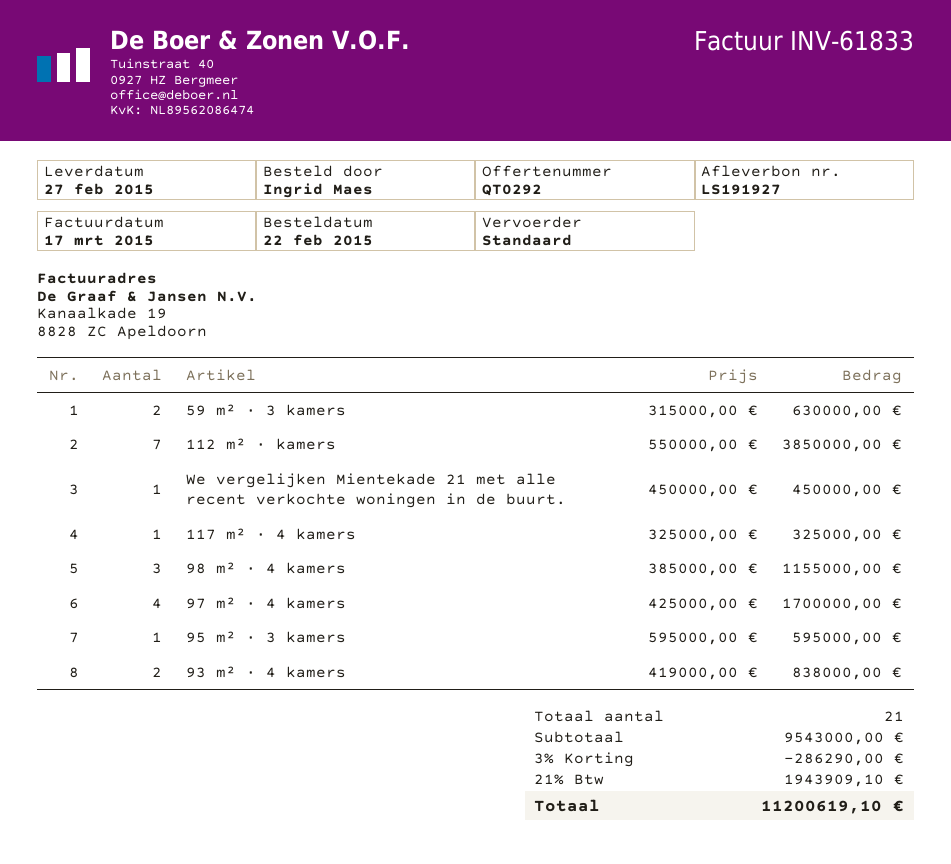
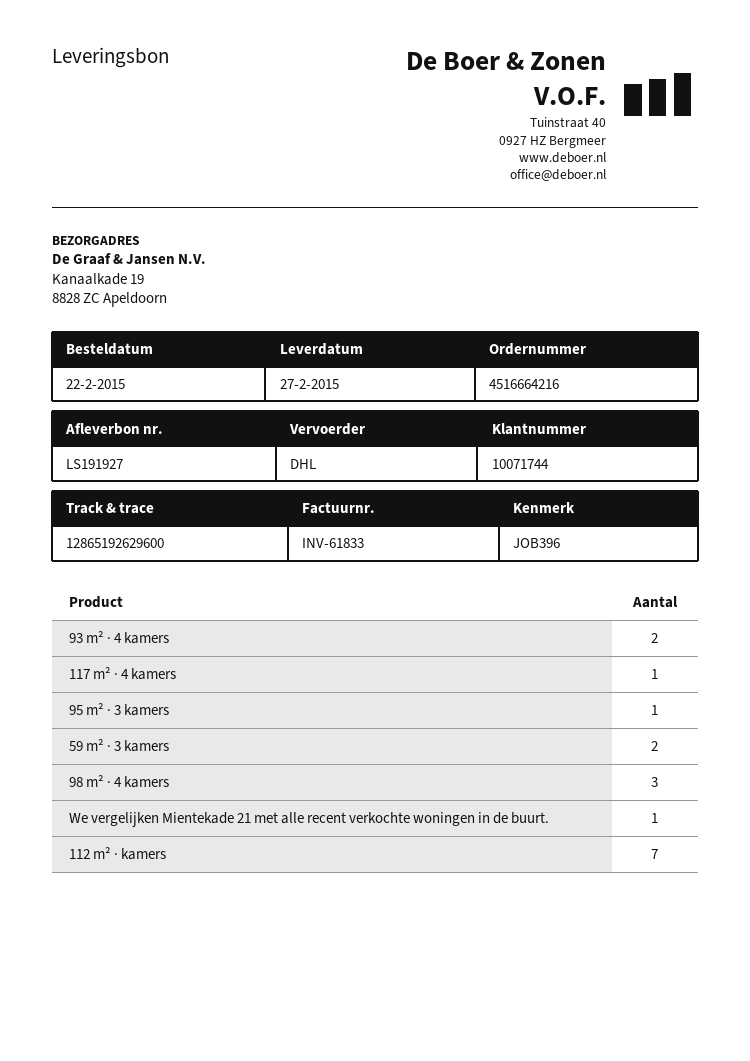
shipping method: standard -> DHL
97 m² · 4 kamers: 4 -> none

